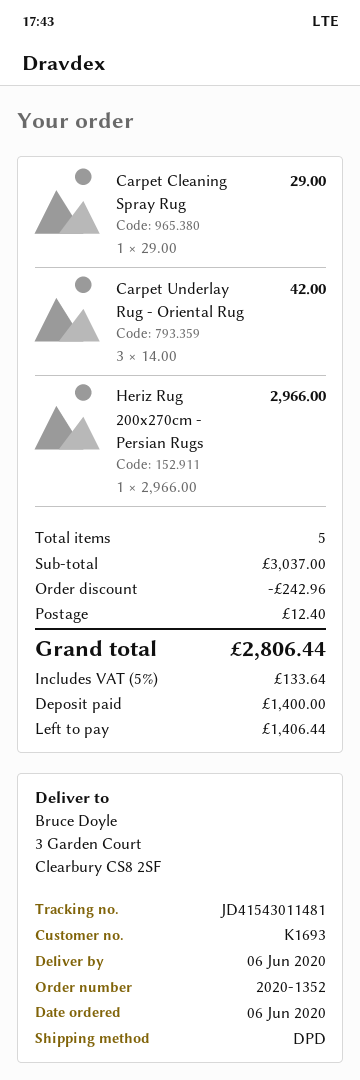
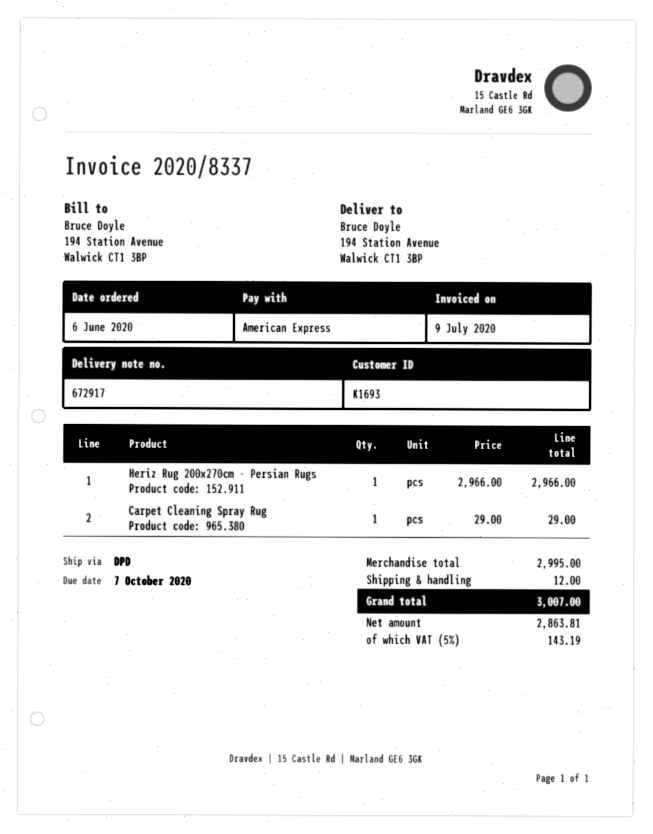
ship to: 3 Garden Court, Clearbury CS8 2SF -> 194 Station Avenue, Walwick CT1 3BP
Carpet Underlay Rug - Oriental Rug: 3 x 14.00 = 42.00 -> none
subtotal: 3037.00 -> 2995.00
discount: 242.96 -> none
shipping: 12.40 -> 12.00
tax: 5% = 133.64 -> 5% = 143.19
total: 2806.44 -> 3007.00

